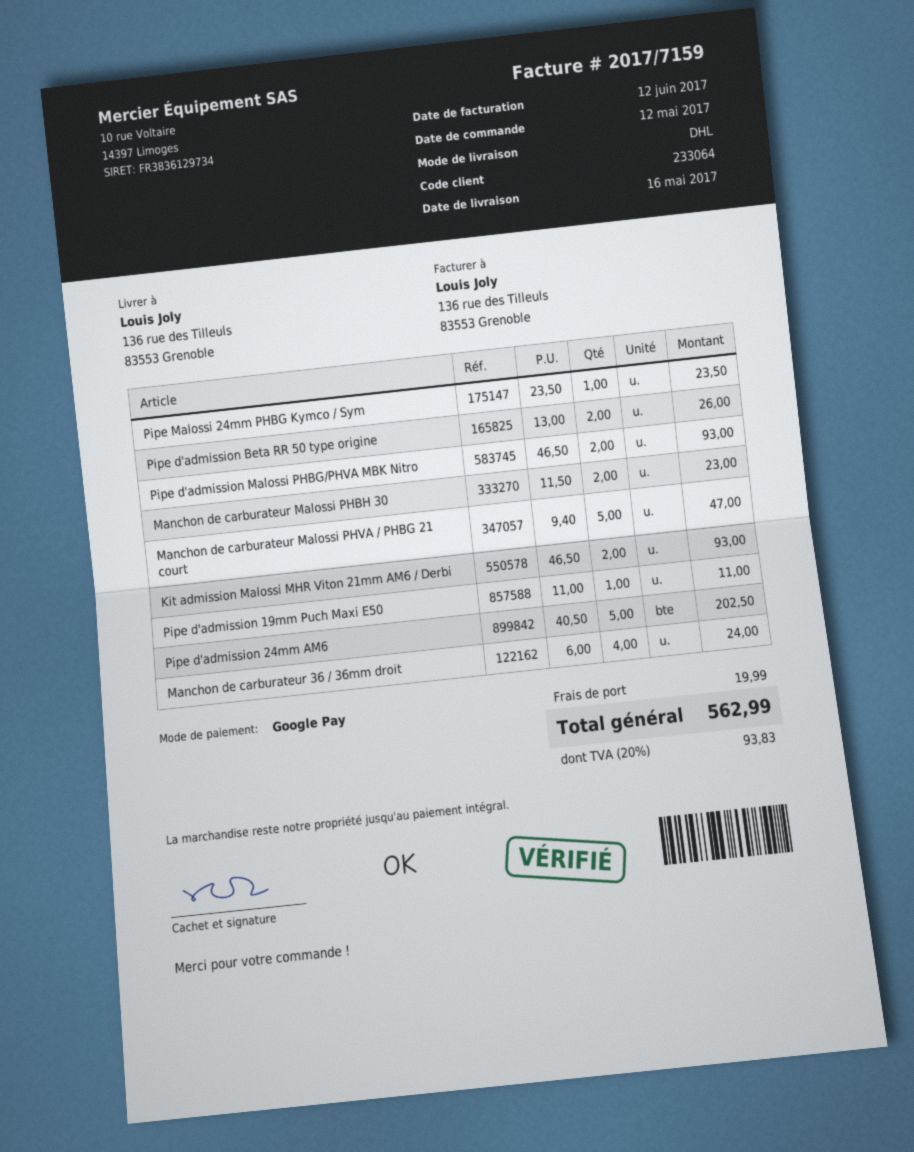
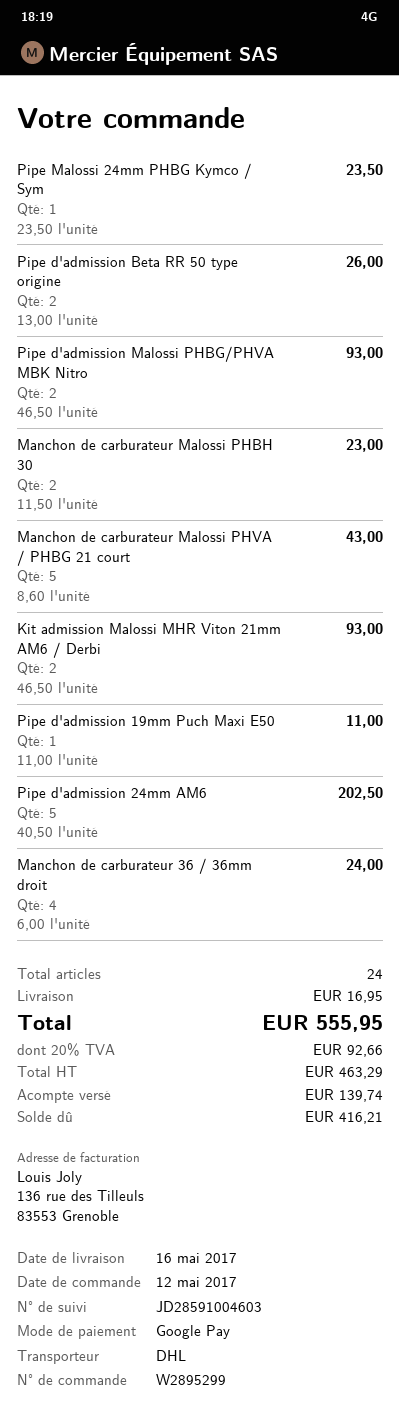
Manchon de carburateur Malossi PHVA / PHBG 21 court: 5 x 9.40 = 47.00 -> 5 x 8.60 = 43.00
shipping: 19.99 -> 16.95
tax: 20% = 93.83 -> 20% = 92.66
total: 562.99 -> 555.95

